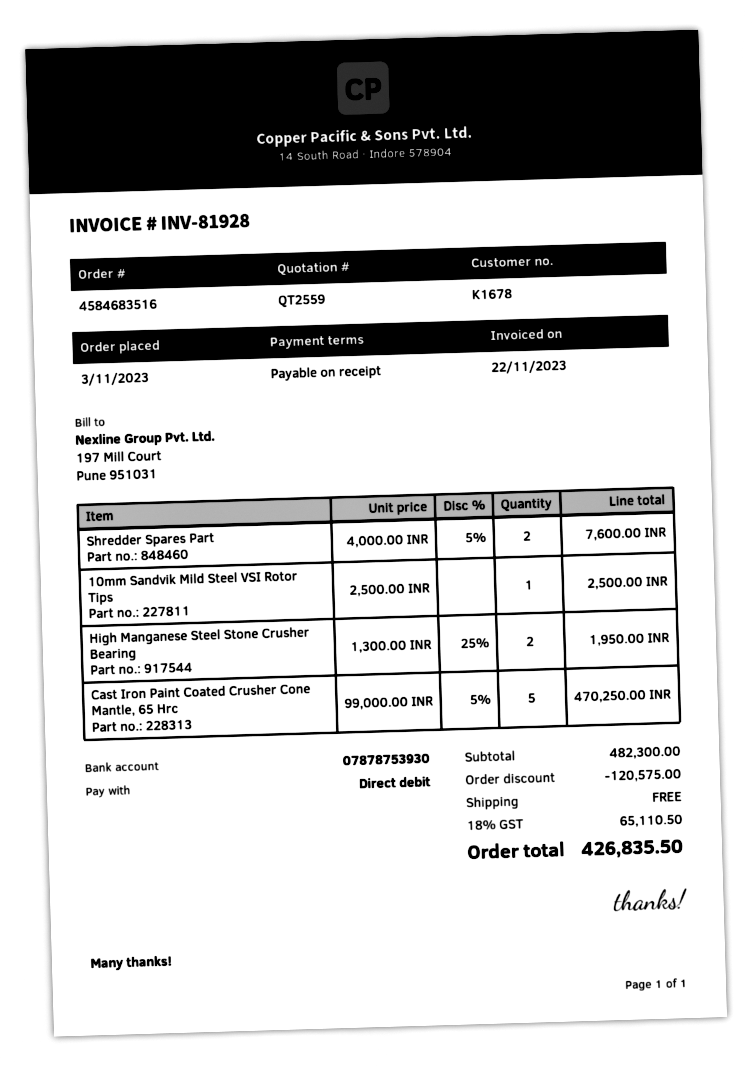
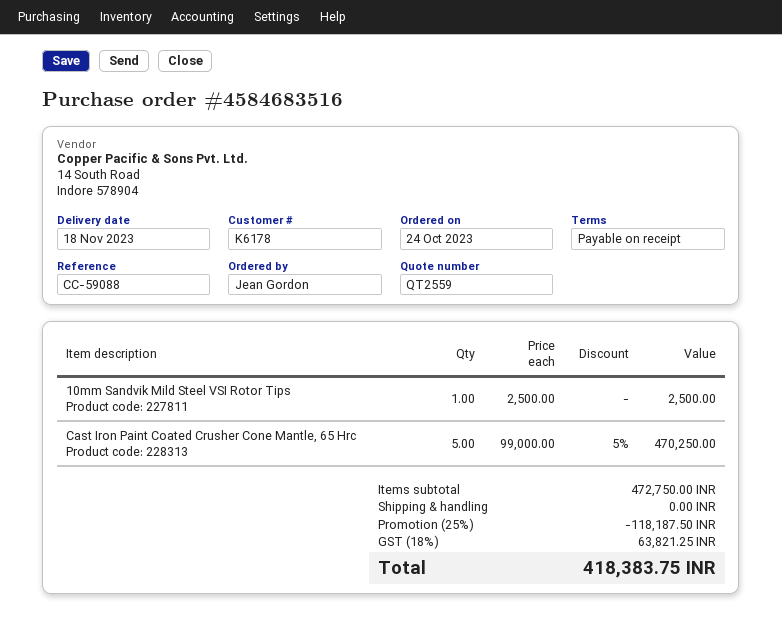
order date: 2023-11-03 -> 2023-10-24
customer number: K1678 -> K6178
Shredder Spares Part: 2 x 4000.00 - 5% = 7600.00 -> none
High Manganese Steel Stone Crusher Bearing: 2 x 1300.00 - 25% = 1950.00 -> none
subtotal: 482300.00 -> 472750.00
discount: 120575.00 -> 118187.50
tax: 18% = 65110.50 -> 18% = 63821.25
total: 426835.50 -> 418383.75

